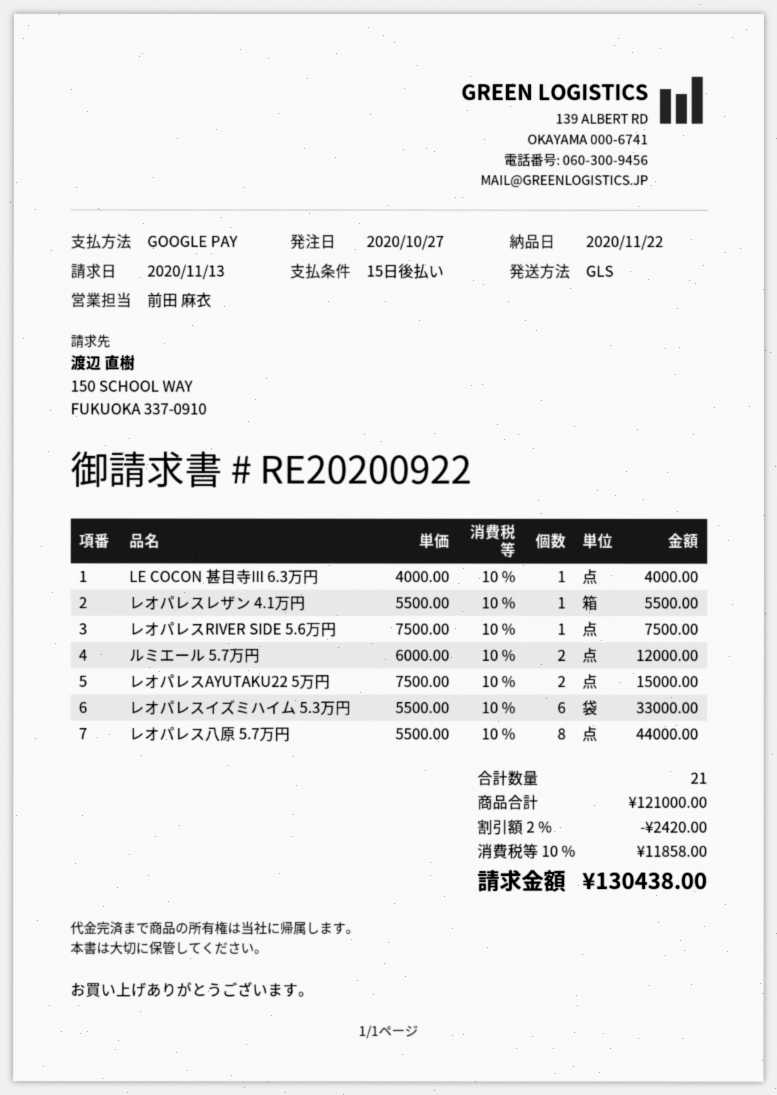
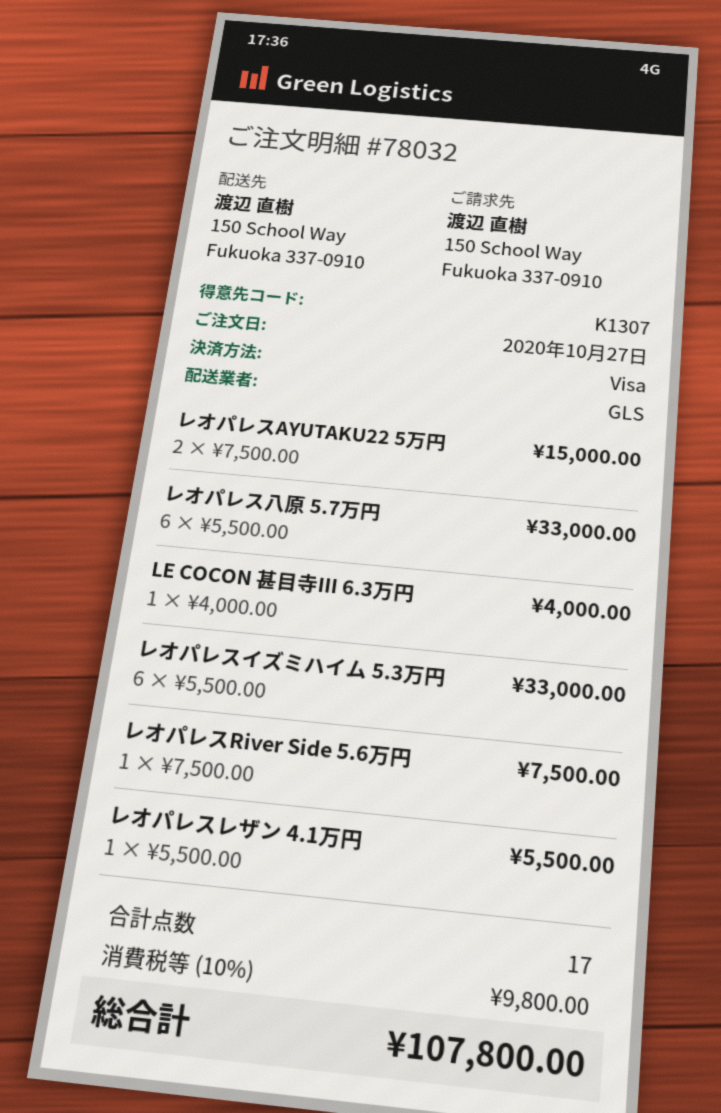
payment method: Google Pay -> Visa
ルミエール 5.7万円: 2 x 6000.00 = 12000.00 -> none
レオパレス八原 5.7万円: 8 x 5500.00 = 44000.00 -> 6 x 5500.00 = 33000.00
total quantity: 21 -> 17
discount: 2% = 2420.00 -> none
tax: 10% = 11858.00 -> 10% = 9800.00
total: 130438.00 -> 107800.00

